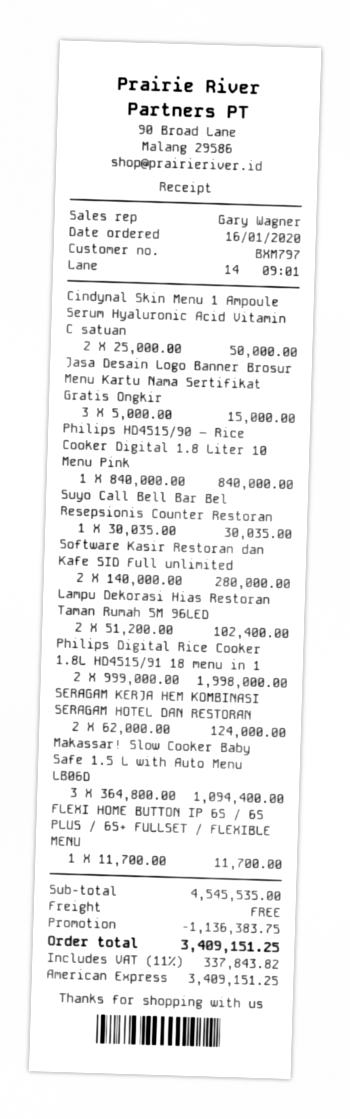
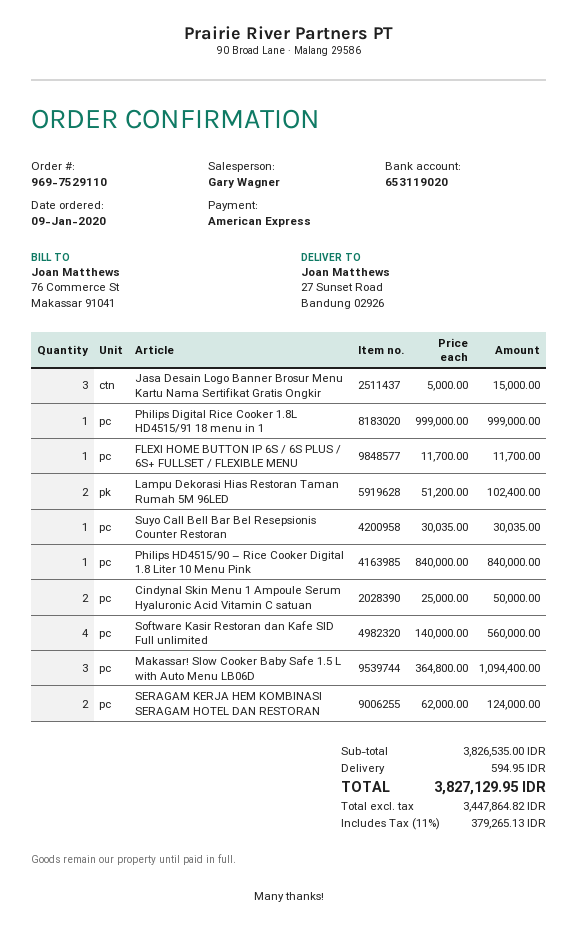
order date: 2020-01-16 -> 2020-01-09
Software Kasir Restoran dan Kafe SID Full unlimited: 2 x 140000.00 = 280000.00 -> 4 x 140000.00 = 560000.00
Philips Digital Rice Cooker 1.8L HD4515/91 18 menu in 1: 2 x 999000.00 = 1998000.00 -> 1 x 999000.00 = 999000.00
subtotal: 4545535.00 -> 3826535.00
discount: 1136383.75 -> none
shipping: 0.00 -> 594.95
tax: 11% = 337843.82 -> 11% = 379265.13
total: 3409151.25 -> 3827129.95

